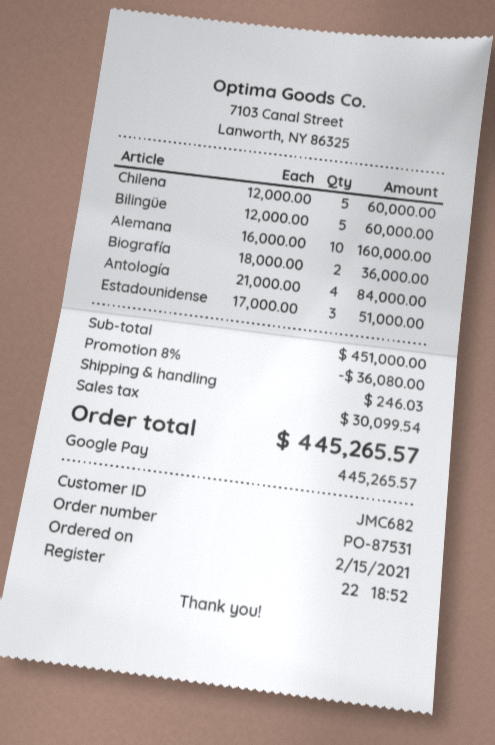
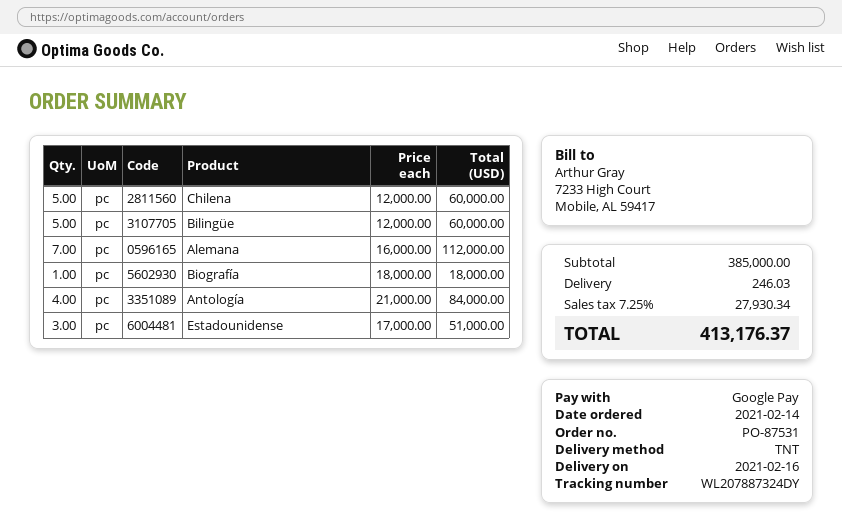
order date: 2021-02-15 -> 2021-02-14
Alemana: 10 x 16000.00 = 160000.00 -> 7 x 16000.00 = 112000.00
Biografía: 2 x 18000.00 = 36000.00 -> 1 x 18000.00 = 18000.00
subtotal: 451000.00 -> 385000.00
discount: 8% = 36080.00 -> none
tax: 30099.54 -> 27930.34
total: 445265.57 -> 413176.37

